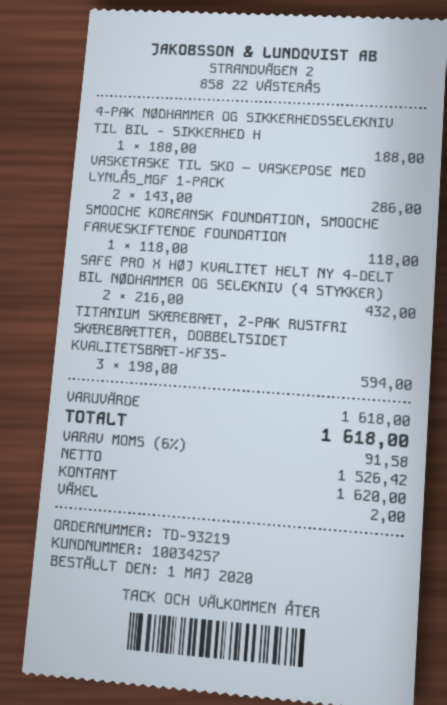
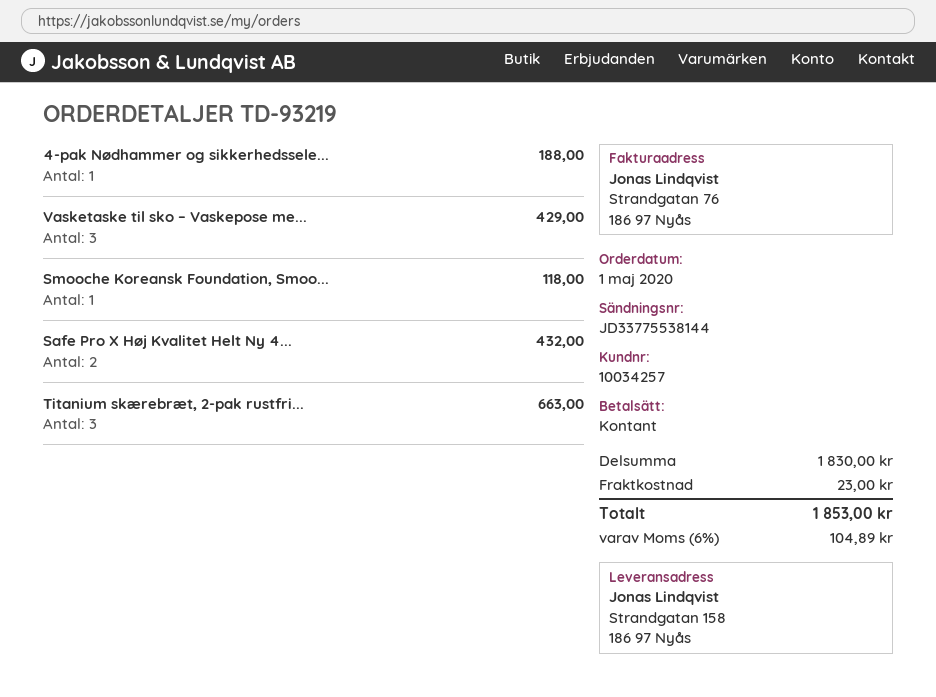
VASKETASKE TIL SKO – VASKEPOSE MED LYNLÅS_MGF 1-PACK: 2 for 286.00 -> 3 for 429.00
TITANIUM SKÆREBRÆT, 2-PAK RUSTFRI SKÆREBRÆTTER, DOBBELTSIDET KVALITETSBRÆT-XF35-: 3 for 594.00 -> 3 for 663.00
subtotal: 1618.00 -> 1830.00
shipping: none -> 23.00
tax: 6% = 91.58 -> 6% = 104.89
total: 1618.00 -> 1853.00

